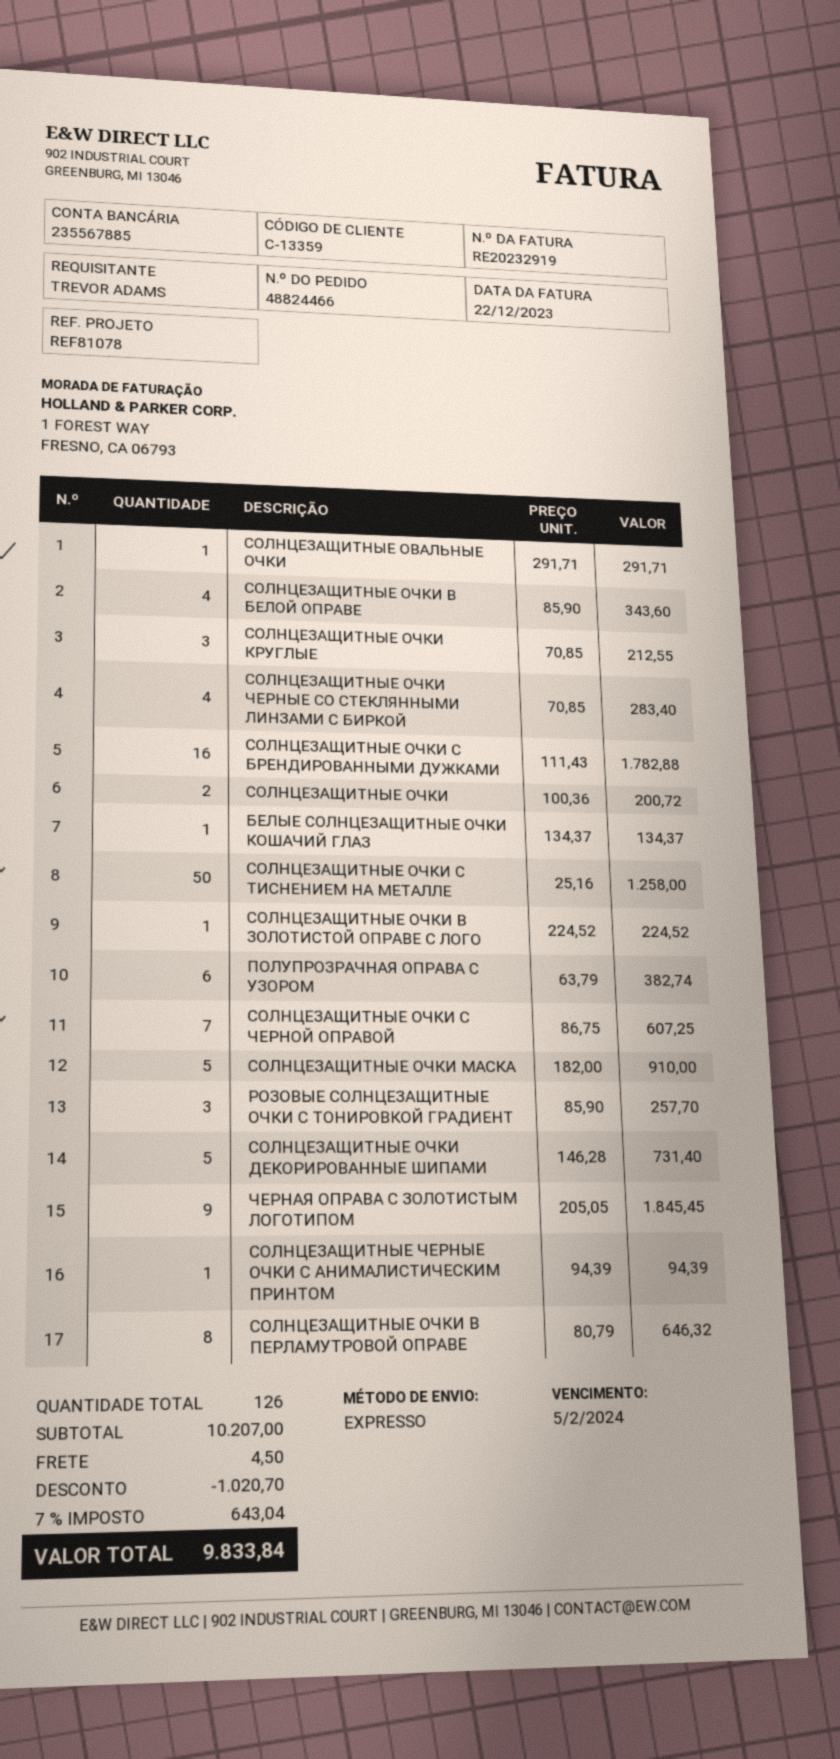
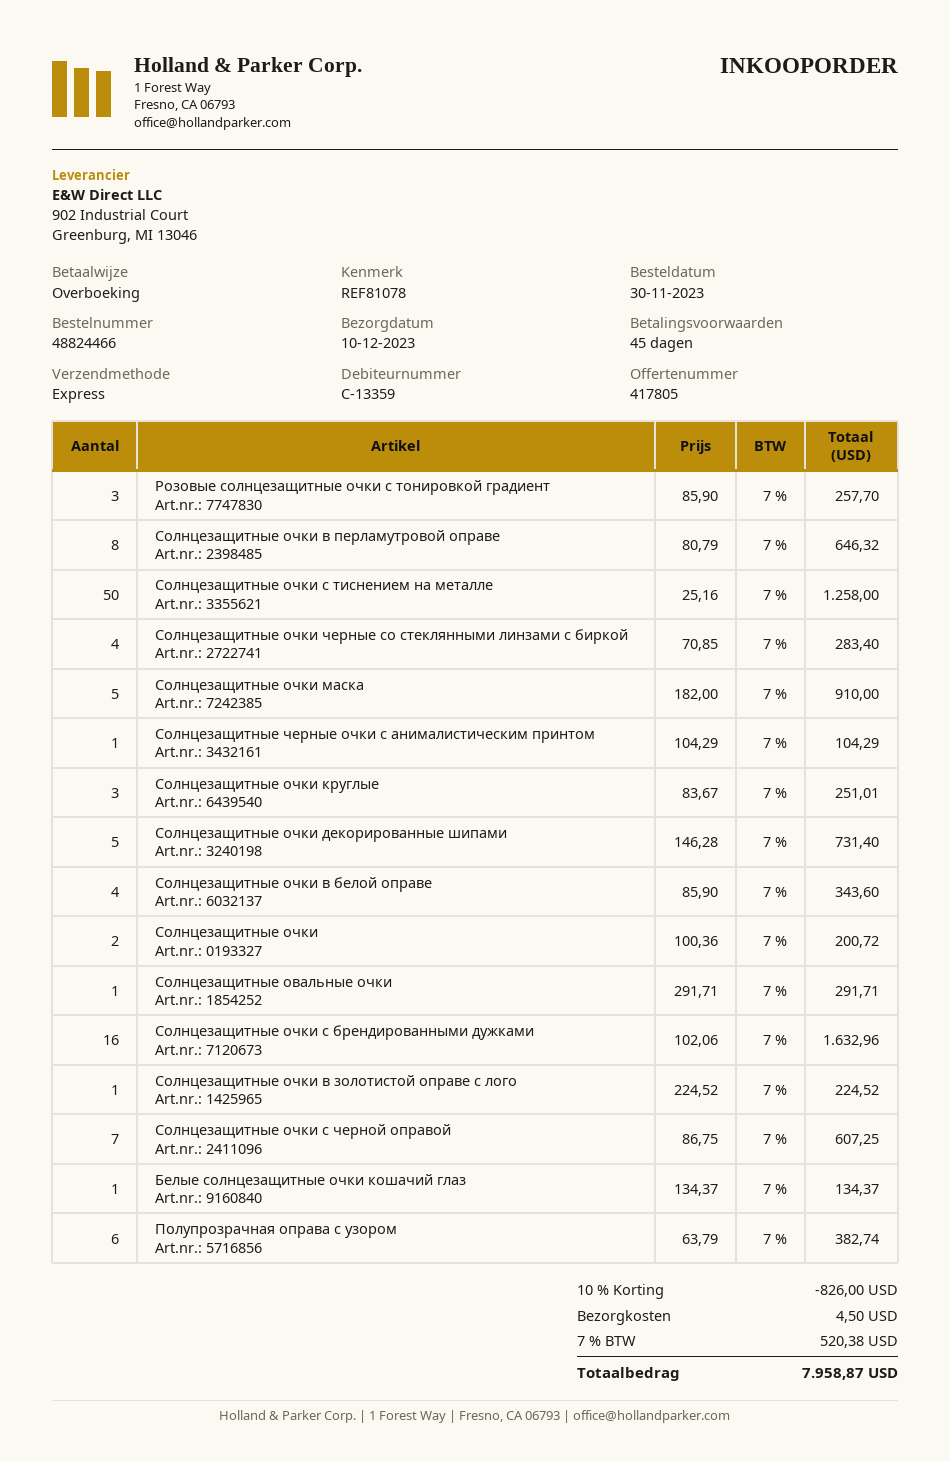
СОЛНЦЕЗАЩИТНЫЕ ОЧКИ КРУГЛЫЕ: 3 x 70.85 = 212.55 -> 3 x 83.67 = 251.01
СОЛНЦЕЗАЩИТНЫЕ ОЧКИ С БРЕНДИРОВАННЫМИ ДУЖКАМИ: 16 x 111.43 = 1782.88 -> 16 x 102.06 = 1632.96
ЧЕРНАЯ ОПРАВА С ЗОЛОТИСТЫМ ЛОГОТИПОМ: 9 x 205.05 = 1845.45 -> none
СОЛНЦЕЗАЩИТНЫЕ ЧЕРНЫЕ ОЧКИ С АНИМАЛИСТИЧЕСКИМ ПРИНТОМ: 1 x 94.39 = 94.39 -> 1 x 104.29 = 104.29
discount: 1020.70 -> 826.00
tax: 7% = 643.04 -> 7% = 520.38
total: 9833.84 -> 7958.87

